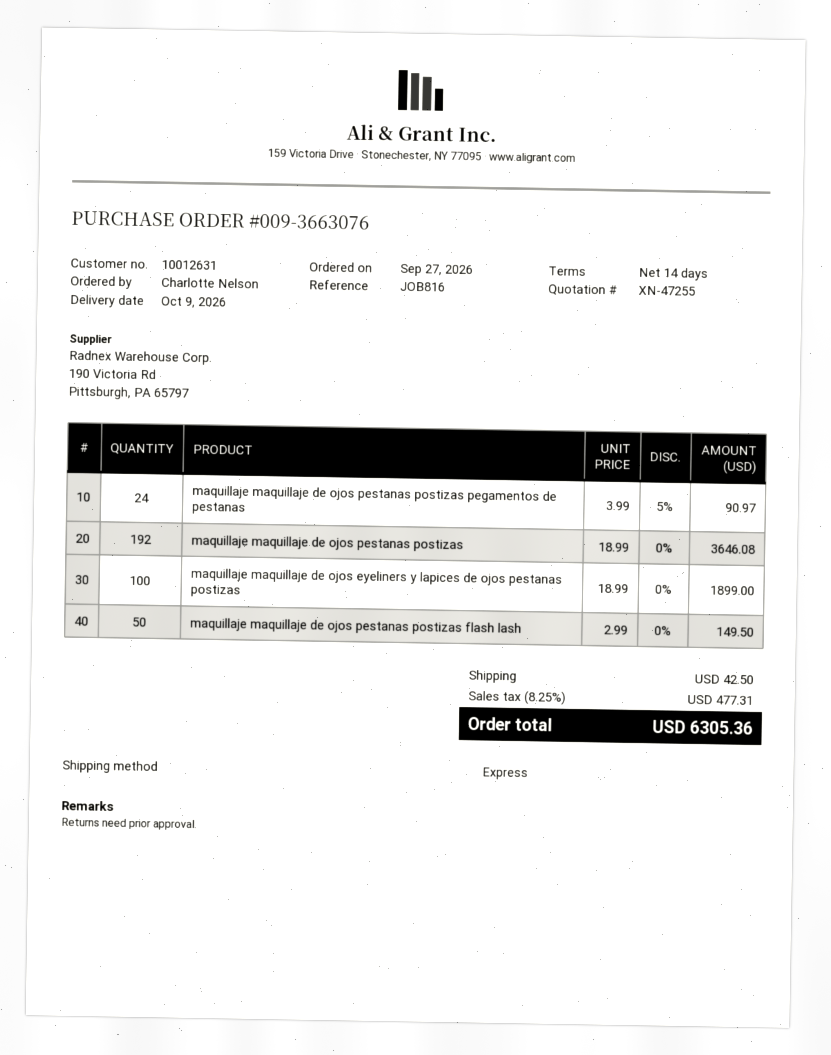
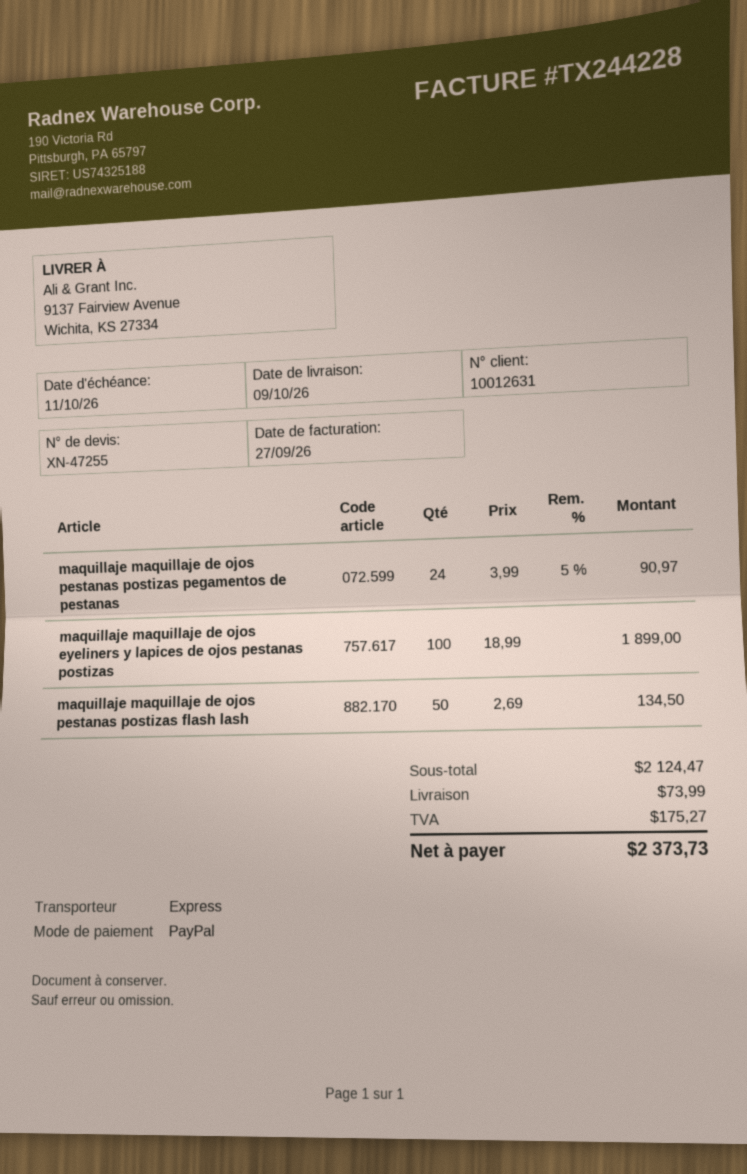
maquillaje maquillaje de ojos pestanas postizas: 192 x 18.99 = 3646.08 -> none
maquillaje maquillaje de ojos pestanas postizas flash lash: 50 x 2.99 = 149.50 -> 50 x 2.69 = 134.50
shipping: 42.50 -> 73.99
tax: 477.31 -> 175.27
total: 6305.36 -> 2373.73

